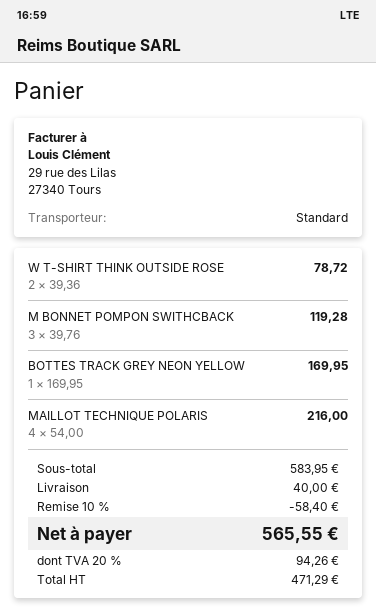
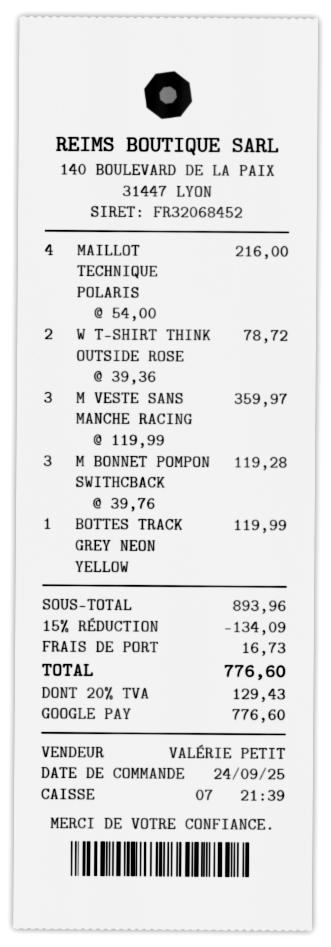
BOTTES TRACK GREY NEON YELLOW: 1 x 169.95 = 169.95 -> 1 x 119.99 = 119.99
M VESTE SANS MANCHE RACING: none -> 3 x 119.99 = 359.97
subtotal: 583.95 -> 893.96
discount: 10% = 58.40 -> 15% = 134.09
shipping: 40.00 -> 16.73
tax: 20% = 94.26 -> 20% = 129.43
total: 565.55 -> 776.60

